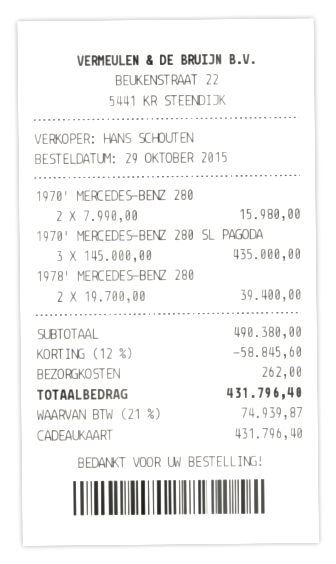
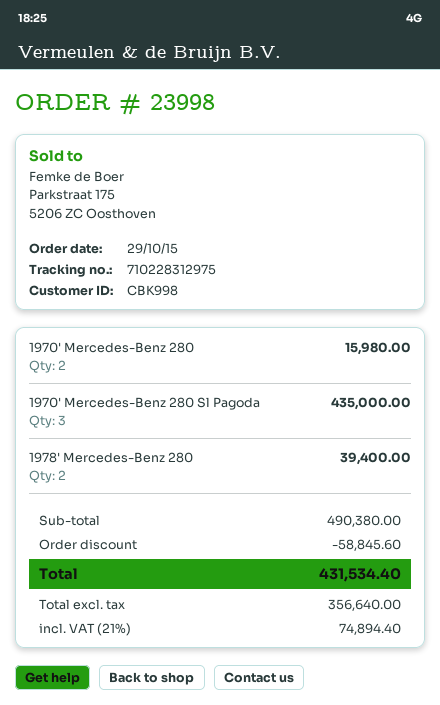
shipping: 262.00 -> none
tax: 21% = 74939.87 -> 21% = 74894.40
total: 431796.40 -> 431534.40

